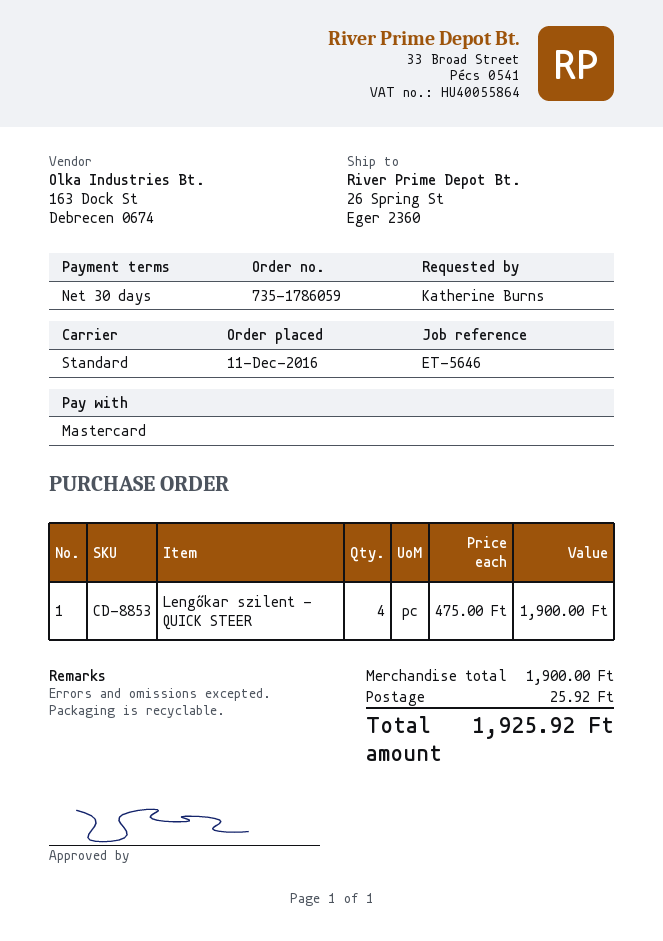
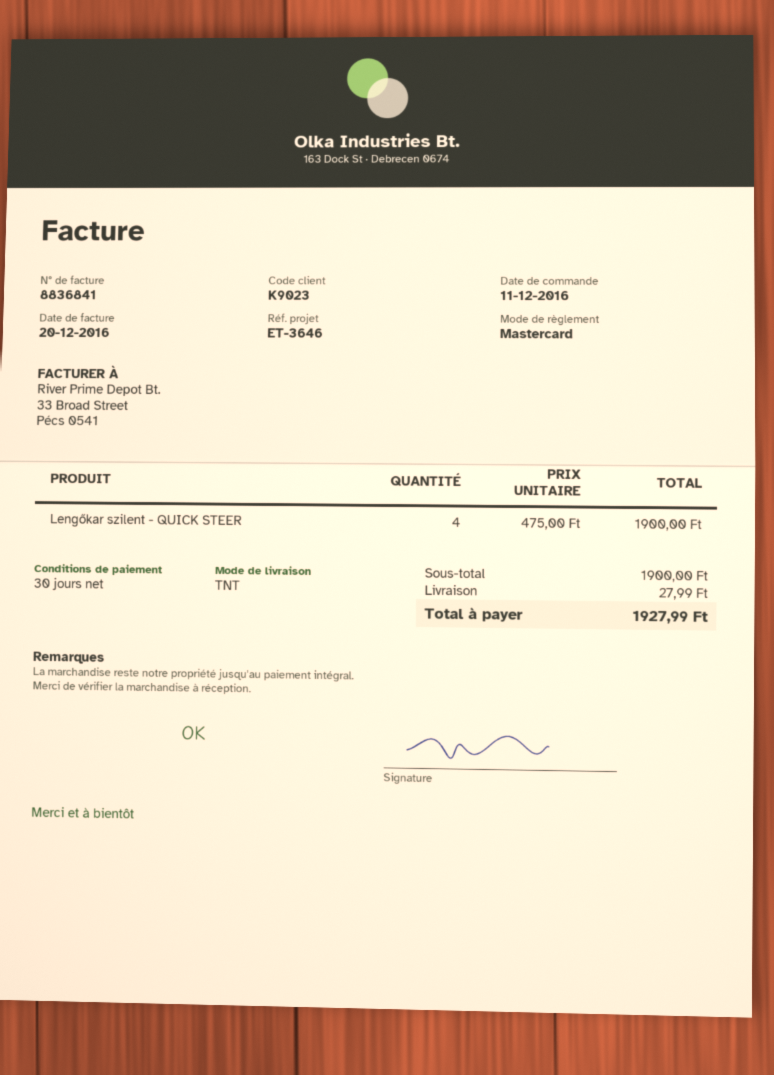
reference: ET-5646 -> ET-3646
shipping method: standard -> TNT
shipping: 25.92 -> 27.99
total: 1925.92 -> 1927.99

